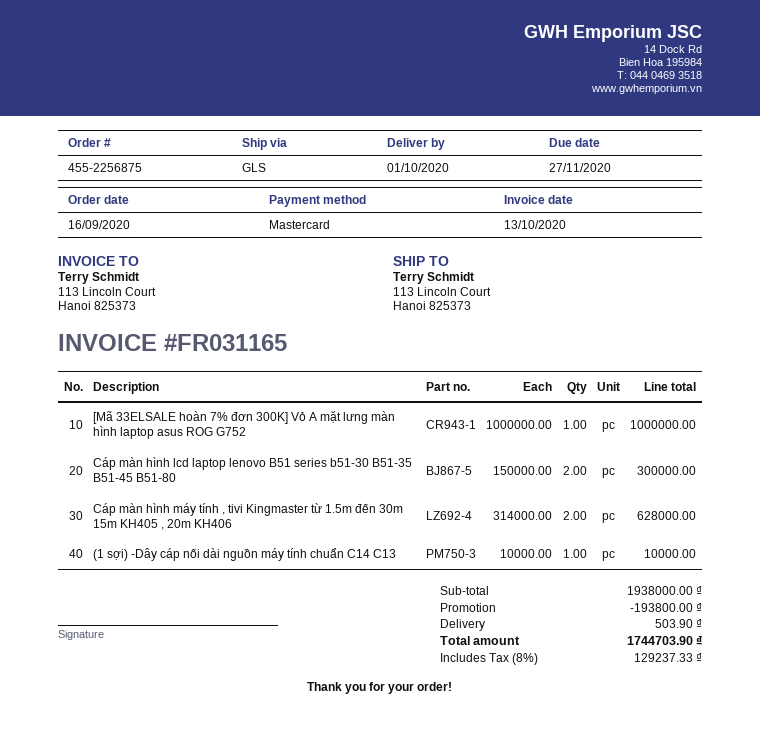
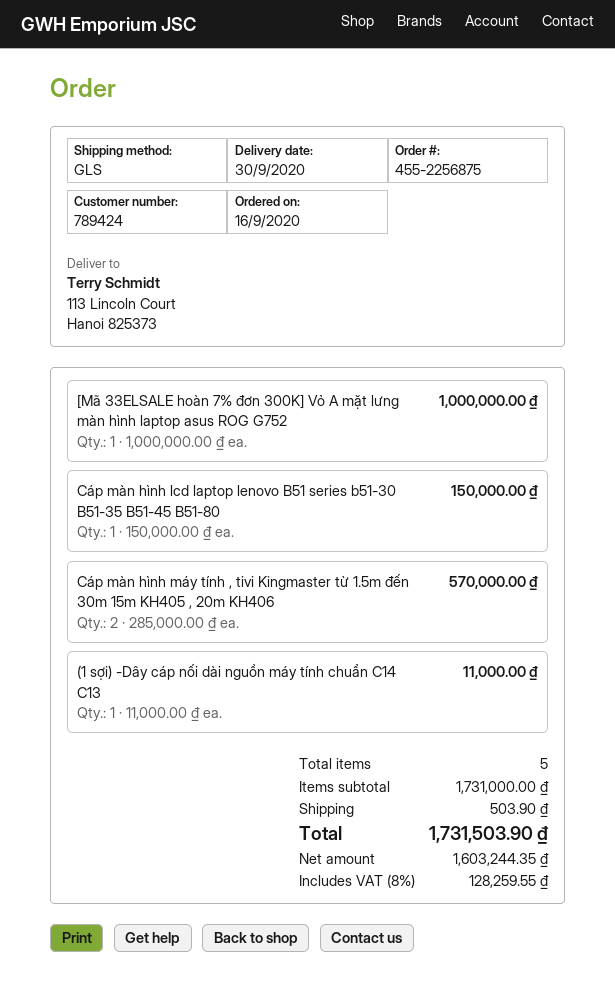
delivery date: 2020-10-01 -> 2020-09-30
Cáp màn hình lcd laptop lenovo B51 series b51-30 B51-35 B51-45 B51-80: 2 x 150000.00 = 300000.00 -> 1 x 150000.00 = 150000.00
Cáp màn hình máy tính , tivi Kingmaster từ 1.5m đến 30m 15m KH405 , 20m KH406: 2 x 314000.00 = 628000.00 -> 2 x 285000.00 = 570000.00
(1 sợi) -Dây cáp nối dài nguồn máy tính chuẩn C14 C13: 1 x 10000.00 = 10000.00 -> 1 x 11000.00 = 11000.00
subtotal: 1938000.00 -> 1731000.00
discount: 193800.00 -> none
tax: 8% = 129237.33 -> 8% = 128259.55
total: 1744703.90 -> 1731503.90

